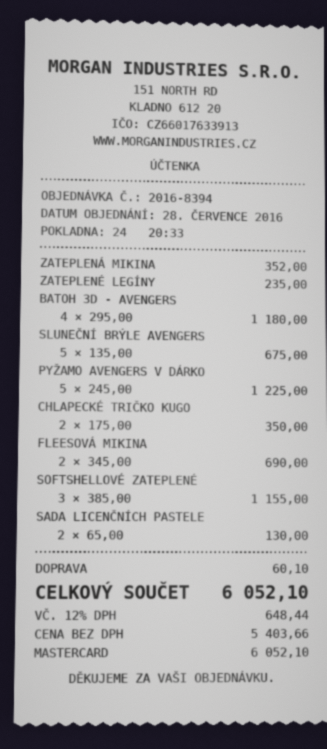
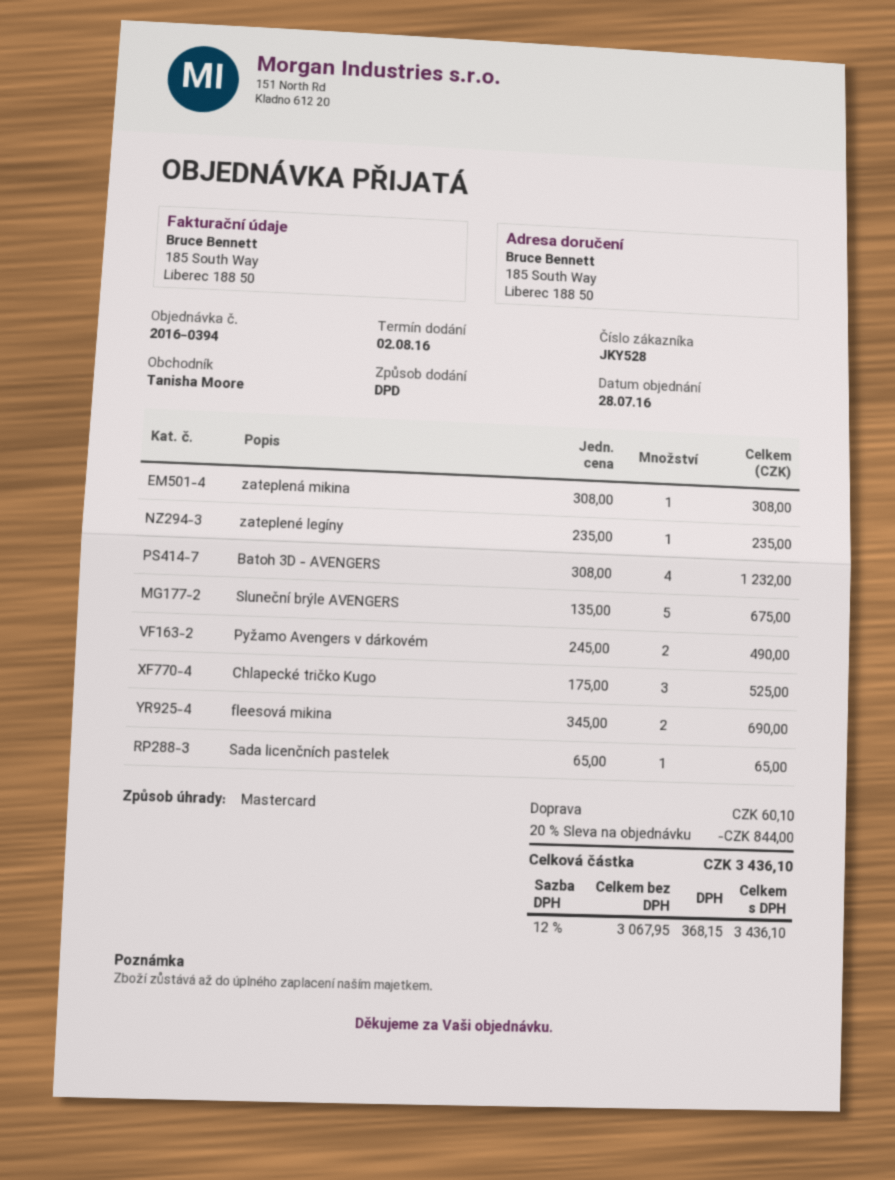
order number: 2016-8394 -> 2016-0394
ZATEPLENÁ MIKINA: 1 x 352.00 = 352.00 -> 1 x 308.00 = 308.00
BATOH 3D - AVENGERS: 4 x 295.00 = 1180.00 -> 4 x 308.00 = 1232.00
PYŽAMO AVENGERS V DÁRKO: 5 x 245.00 = 1225.00 -> 2 x 245.00 = 490.00
CHLAPECKÉ TRIČKO KUGO: 2 x 175.00 = 350.00 -> 3 x 175.00 = 525.00
SOFTSHELLOVÉ ZATEPLENÉ: 3 x 385.00 = 1155.00 -> none
SADA LICENČNÍCH PASTELE: 2 x 65.00 = 130.00 -> 1 x 65.00 = 65.00
discount: none -> 20% = 844.00
net: 5403.66 -> 3067.95
tax: 12% = 648.44 -> 12% = 368.15
total: 6052.10 -> 3436.10

